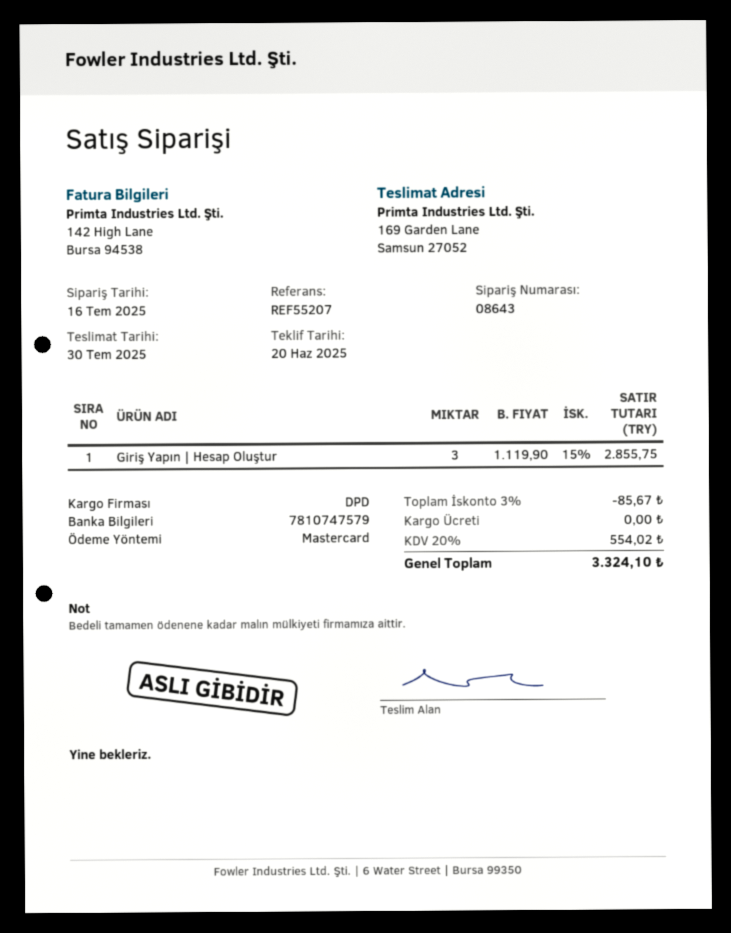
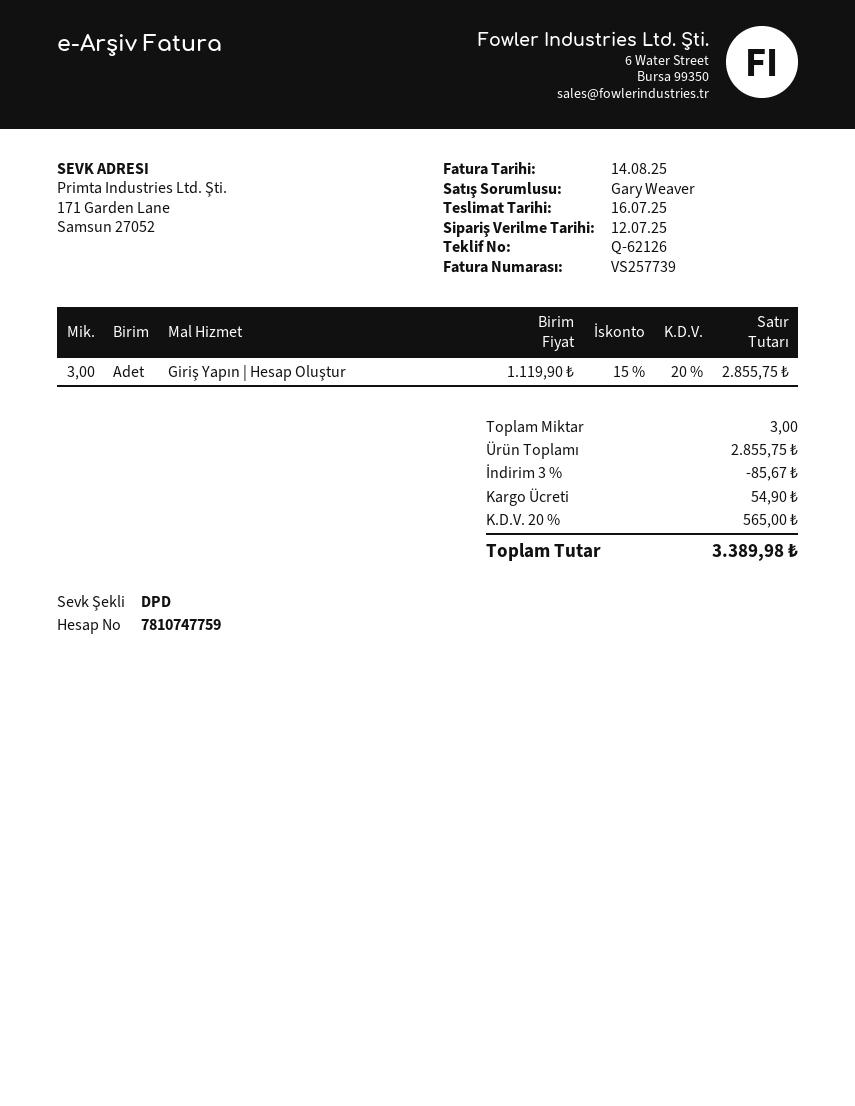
order date: 2025-07-16 -> 2025-07-12
delivery date: 2025-07-30 -> 2025-07-16
bank account: 7810747579 -> 7810747759
ship to: 169 Garden Lane, Samsun 27052 -> 171 Garden Lane, Samsun 27052
shipping: 0.00 -> 54.90
tax: 20% = 554.02 -> 20% = 565.00
total: 3324.10 -> 3389.98

